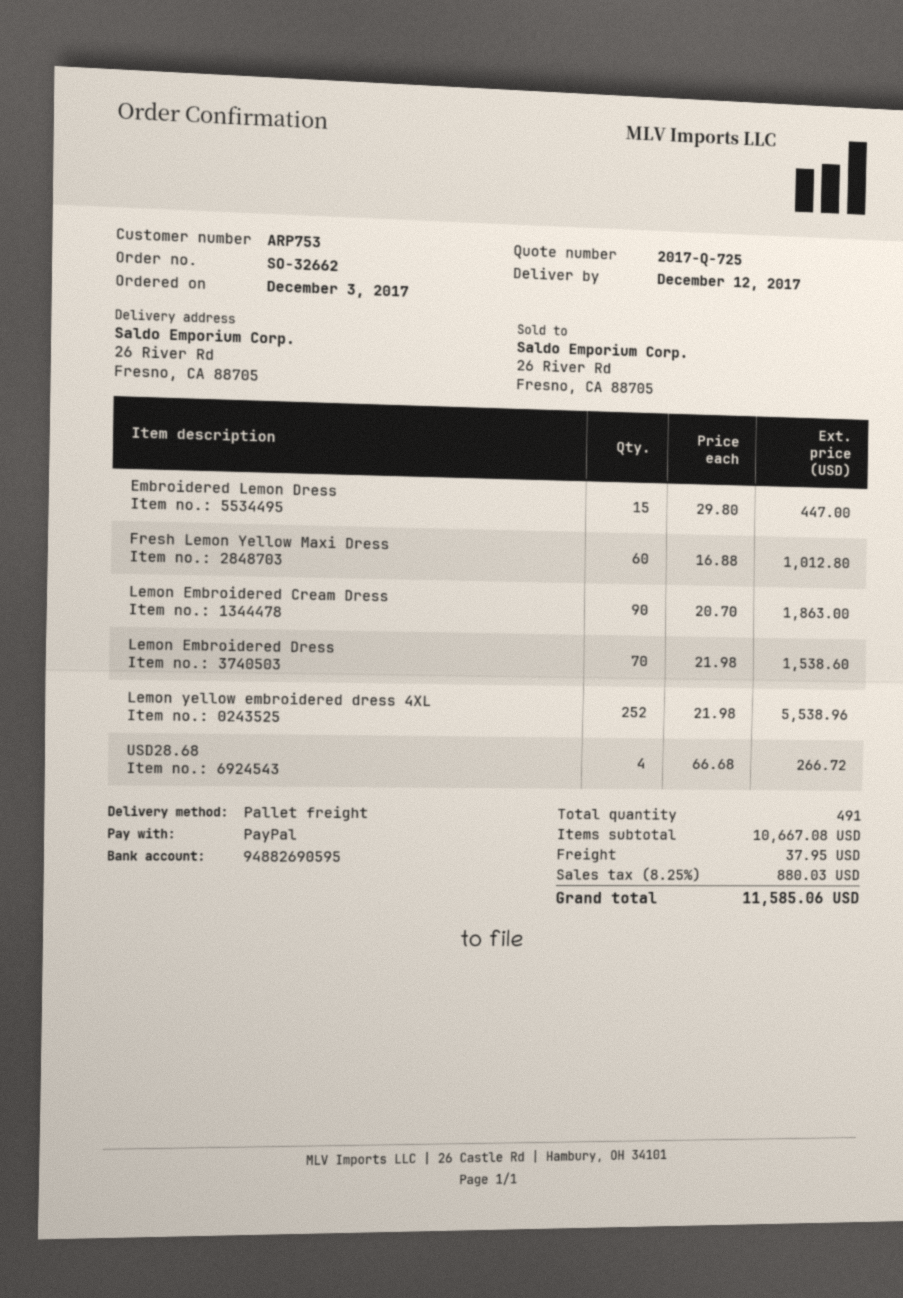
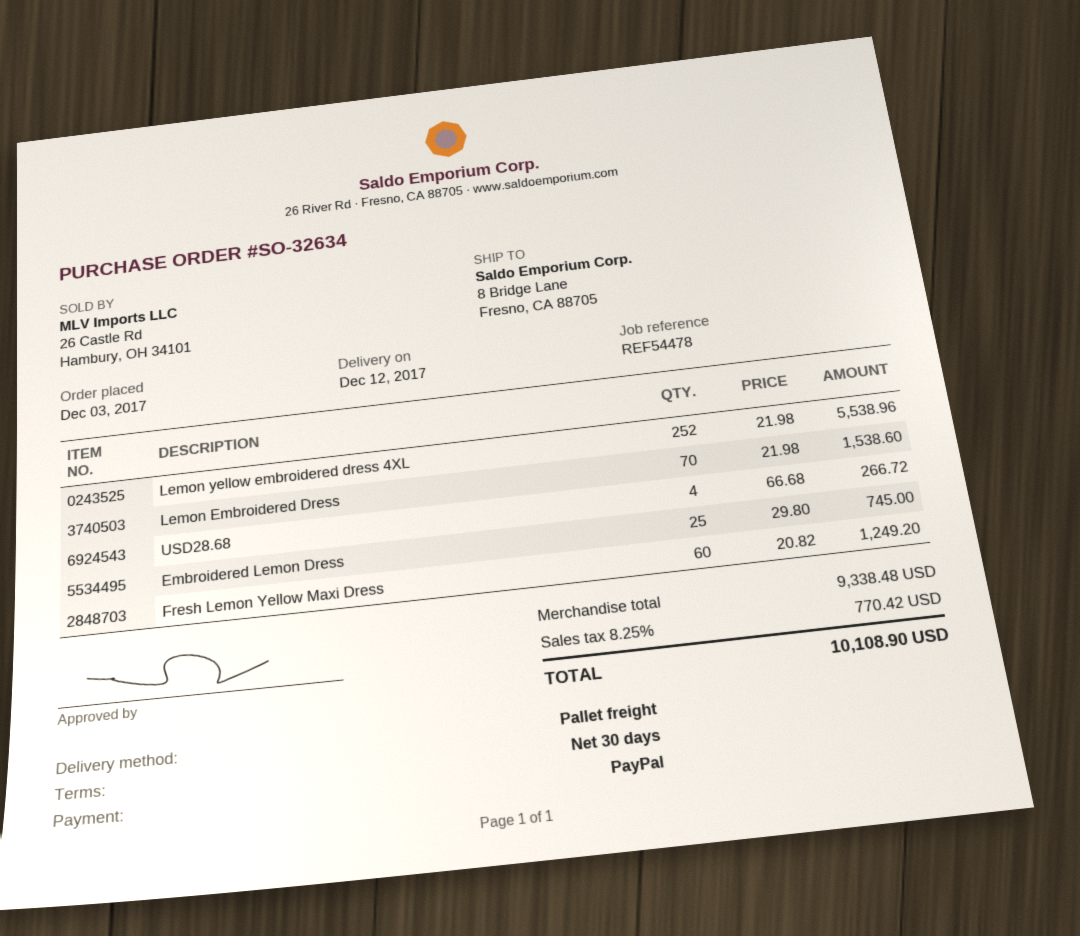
order number: SO-32662 -> SO-32634
ship to: 26 River Rd, Fresno, CA 88705 -> 8 Bridge Lane, Fresno, CA 88705
Embroidered Lemon Dress: 15 x 29.80 = 447.00 -> 25 x 29.80 = 745.00
Fresh Lemon Yellow Maxi Dress: 60 x 16.88 = 1012.80 -> 60 x 20.82 = 1249.20
Lemon Embroidered Cream Dress: 90 x 20.70 = 1863.00 -> none
subtotal: 10667.08 -> 9338.48
shipping: 37.95 -> none
tax: 8.25% = 880.03 -> 8.25% = 770.42
total: 11585.06 -> 10108.90

